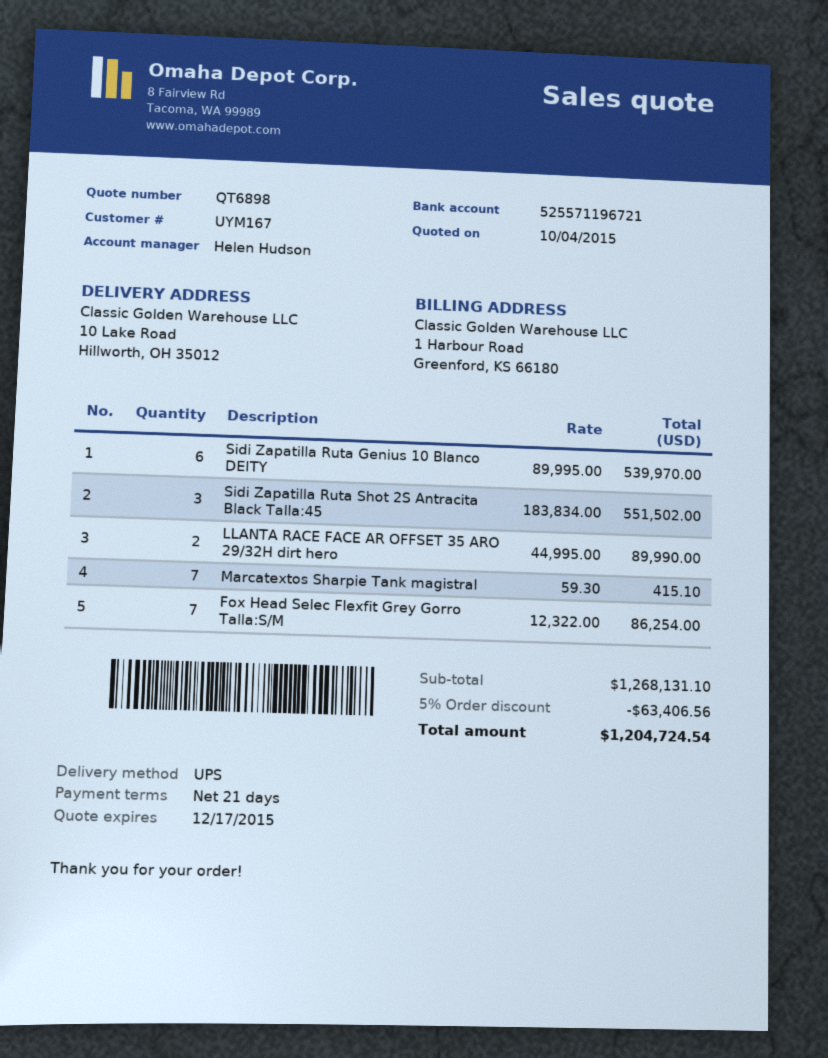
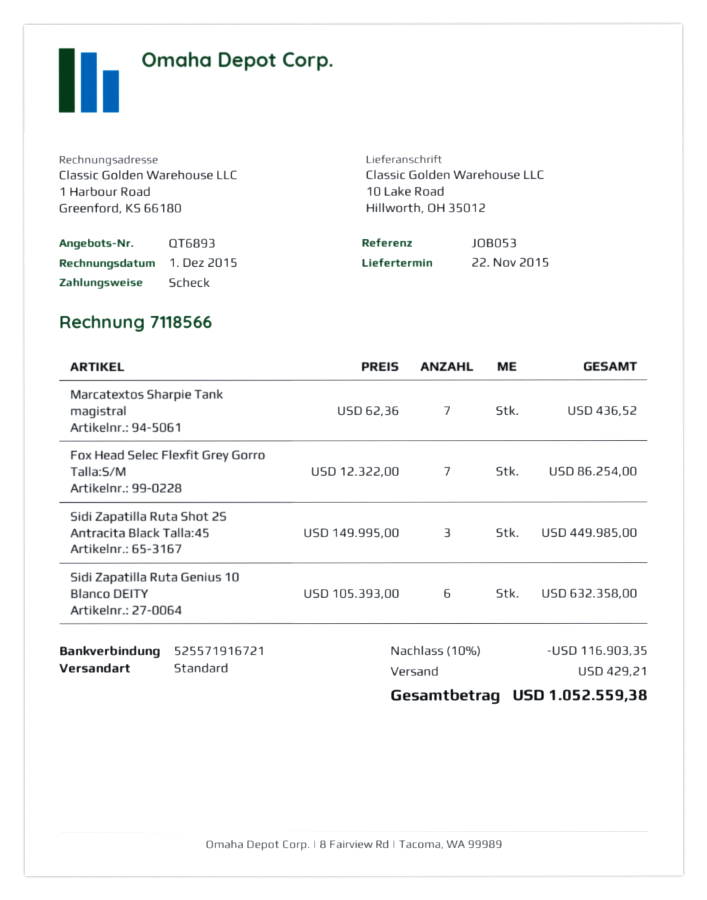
quote number: QT6898 -> QT6893
bank account: 525571196721 -> 525571916721
shipping method: UPS -> standard
Sidi Zapatilla Ruta Genius 10 Blanco DEITY: 6 x 89995.00 = 539970.00 -> 6 x 105393.00 = 632358.00
Sidi Zapatilla Ruta Shot 2S Antracita Black Talla:45: 3 x 183834.00 = 551502.00 -> 3 x 149995.00 = 449985.00
LLANTA RACE FACE AR OFFSET 35 ARO 29/32H dirt hero: 2 x 44995.00 = 89990.00 -> none
Marcatextos Sharpie Tank magistral: 7 x 59.30 = 415.10 -> 7 x 62.36 = 436.52
discount: 5% = 63406.56 -> 10% = 116903.35
shipping: none -> 429.21
total: 1204724.54 -> 1052559.38

